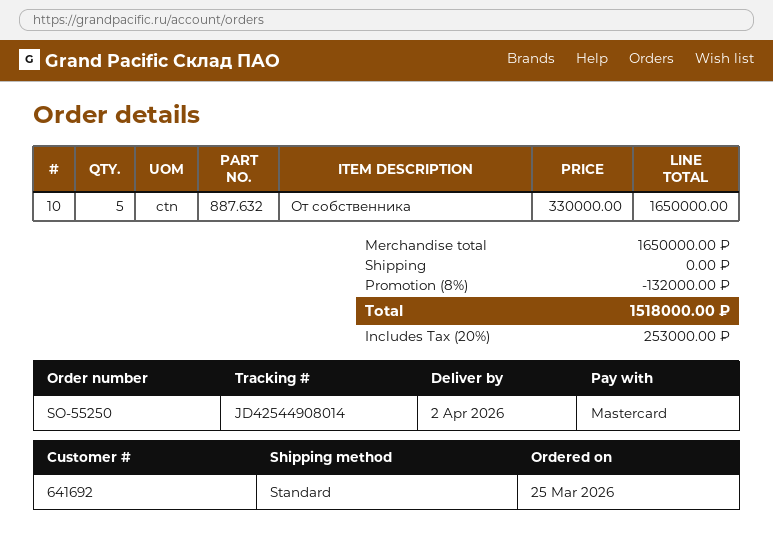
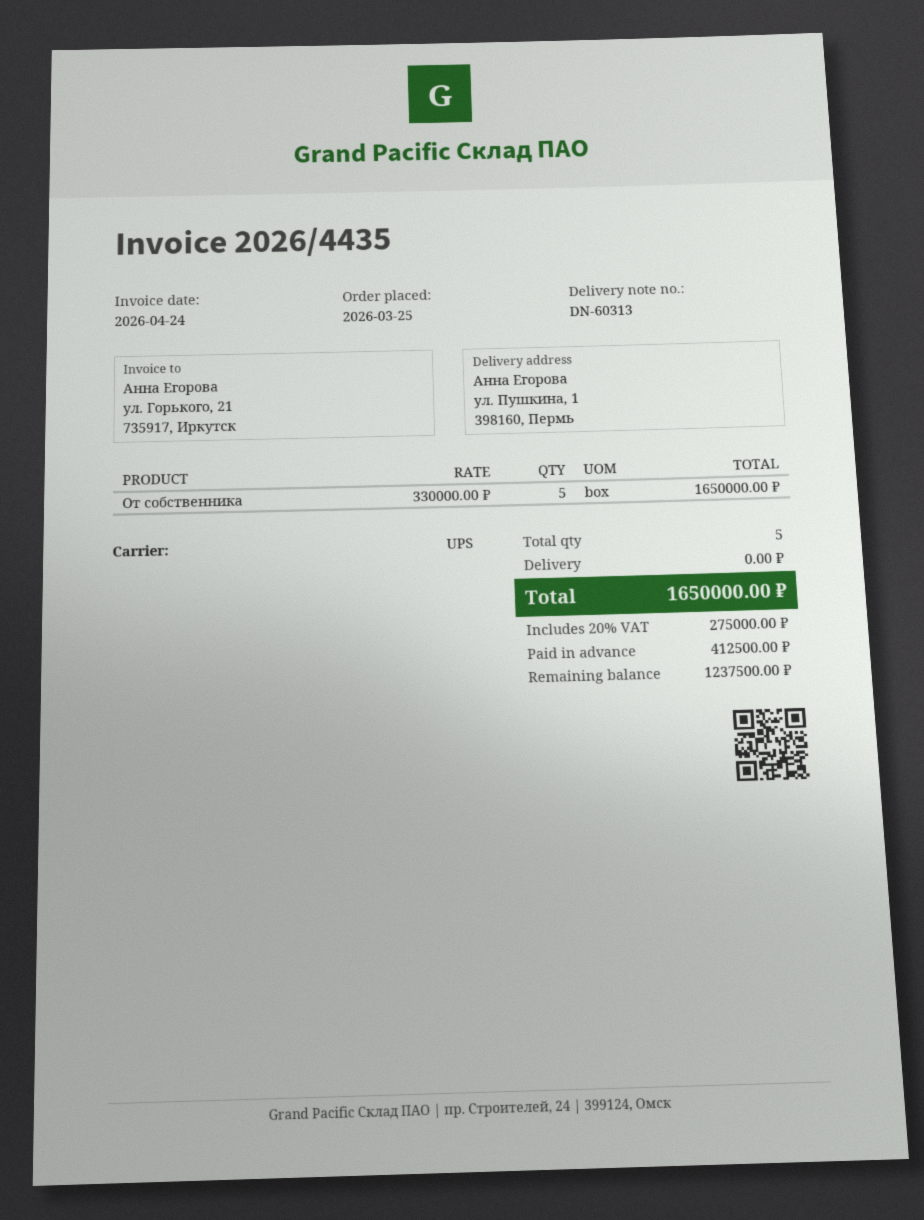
shipping method: standard -> UPS
discount: 8% = 132000.00 -> none
tax: 20% = 253000.00 -> 20% = 275000.00
total: 1518000.00 -> 1650000.00

